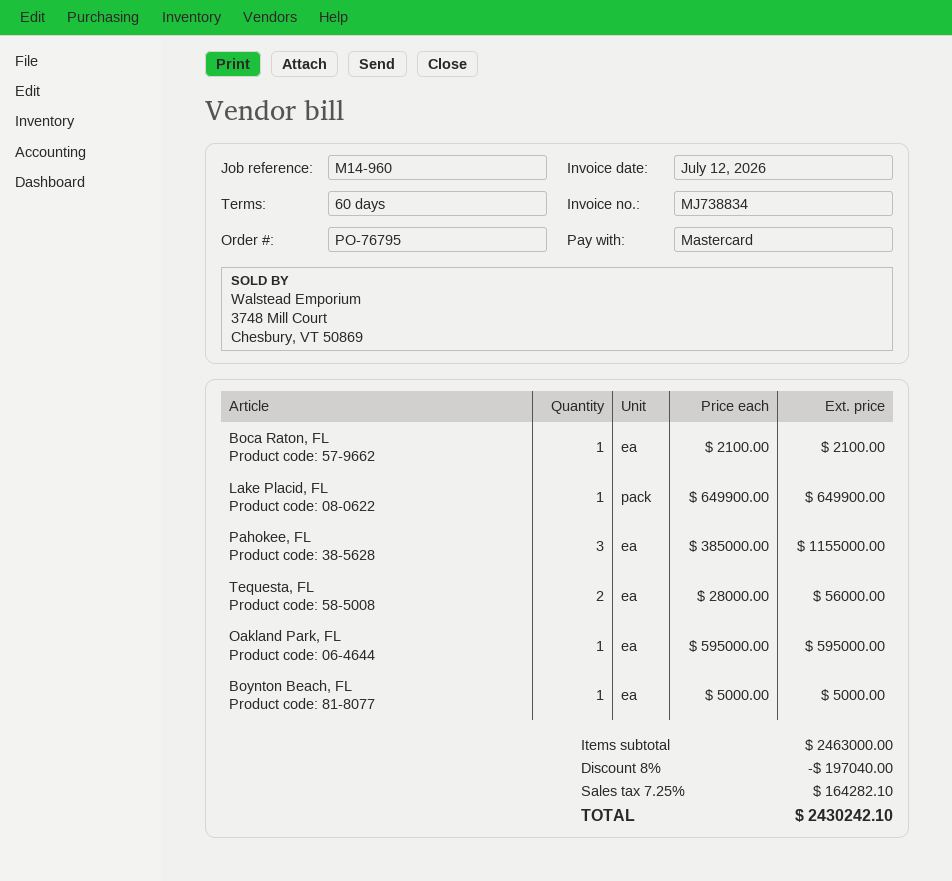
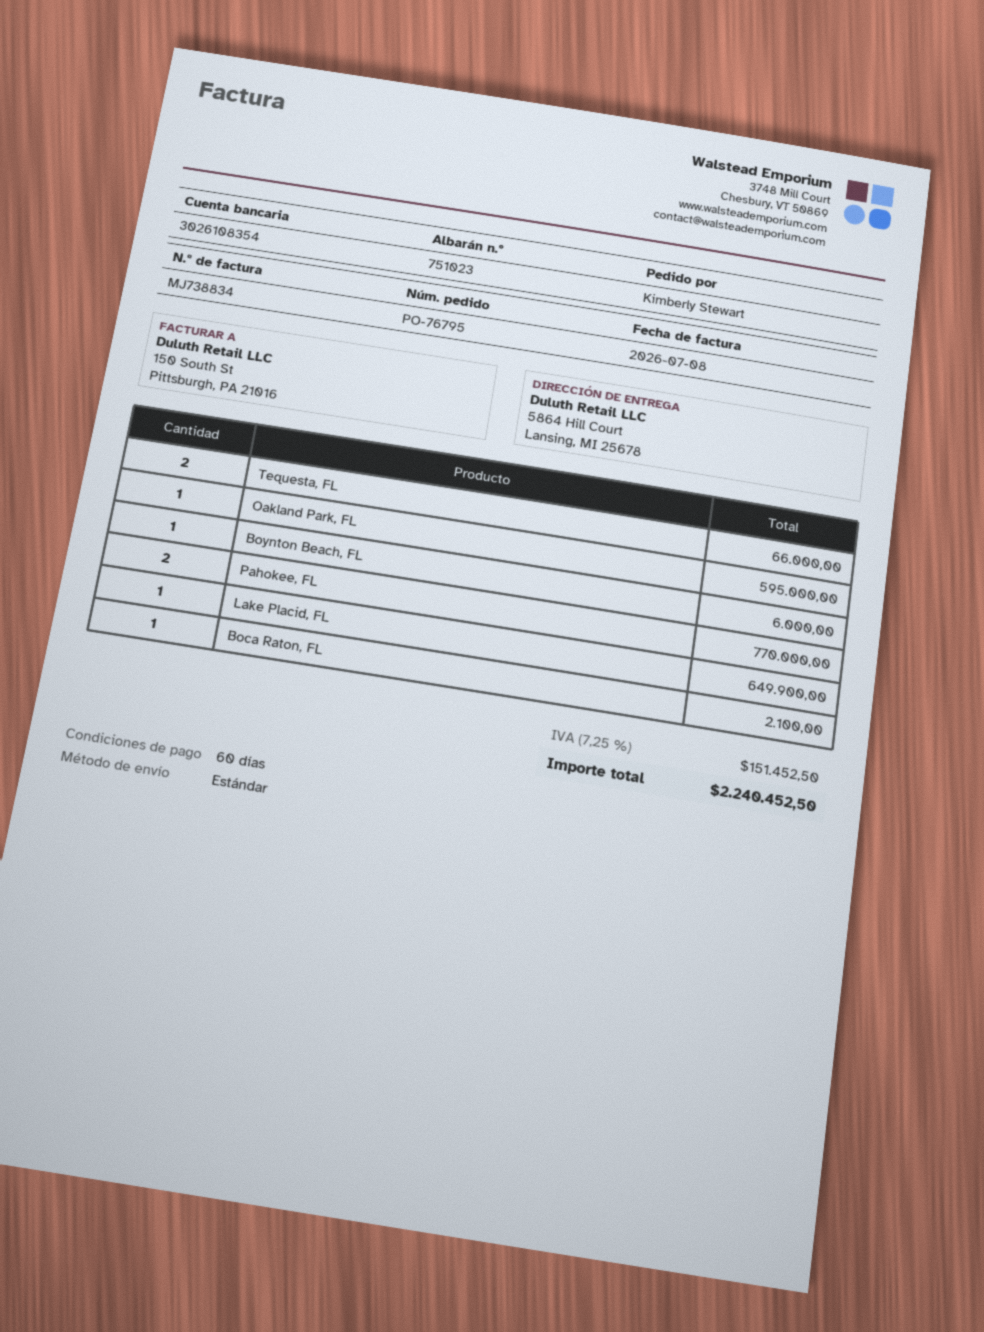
invoice date: 2026-07-12 -> 2026-07-08
Pahokee, FL: 3 for 1155000.00 -> 2 for 770000.00
Tequesta, FL: 2 for 56000.00 -> 2 for 66000.00
Boynton Beach, FL: 1 for 5000.00 -> 1 for 6000.00
discount: 8% = 197040.00 -> none
tax: 7.25% = 164282.10 -> 7.25% = 151452.50
total: 2430242.10 -> 2240452.50

